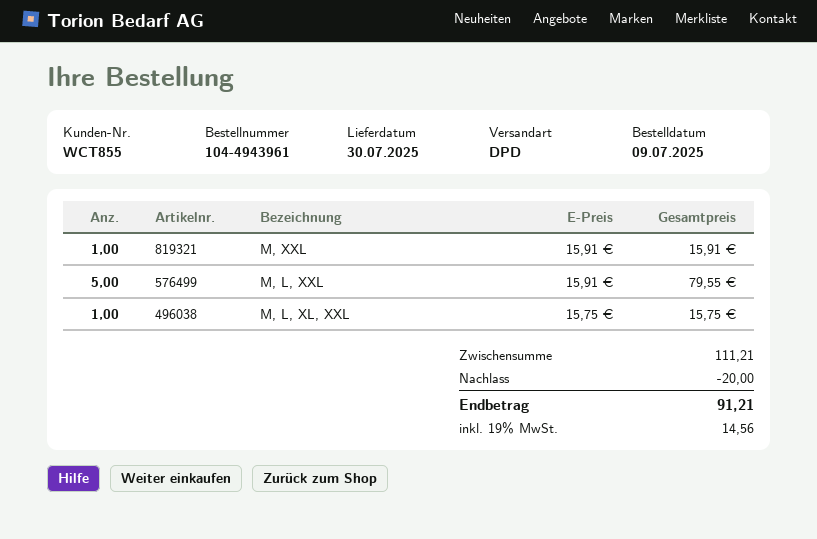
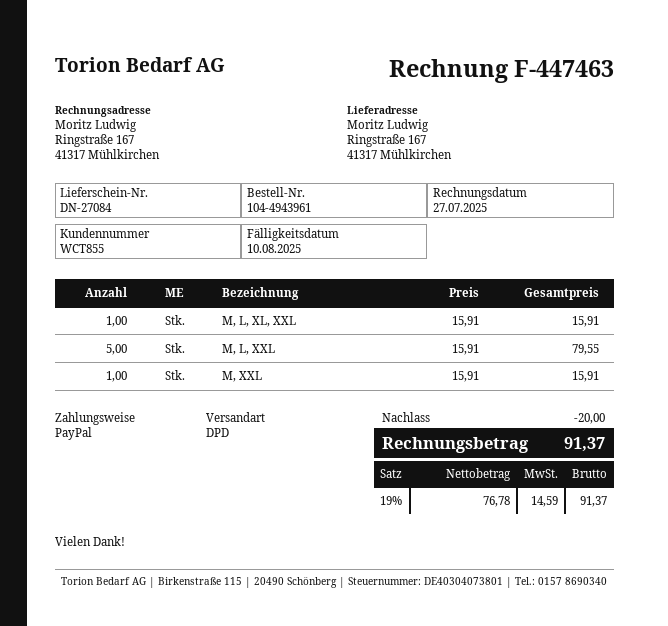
M, L, XL, XXL: 1 x 15.75 = 15.75 -> 1 x 15.91 = 15.91
tax: 19% = 14.56 -> 19% = 14.59
total: 91.21 -> 91.37

